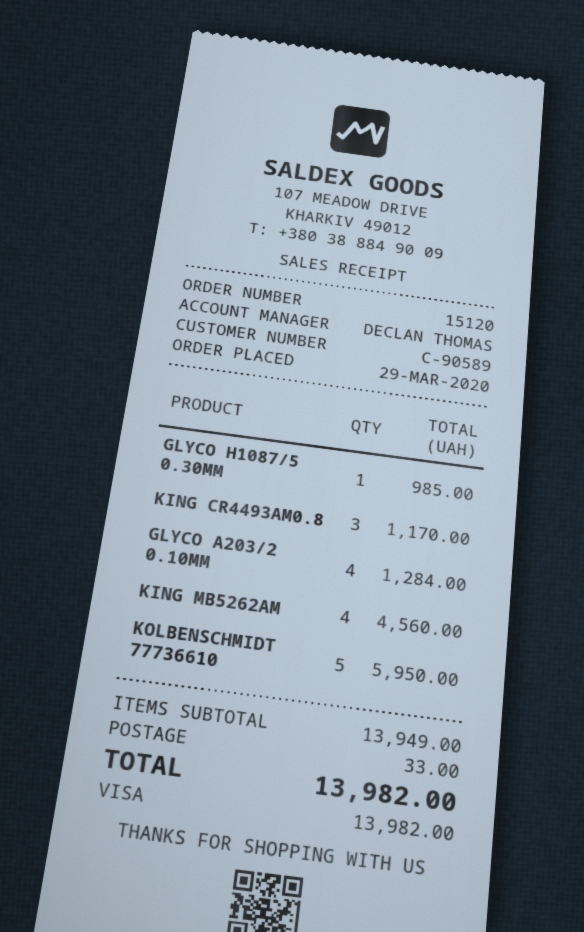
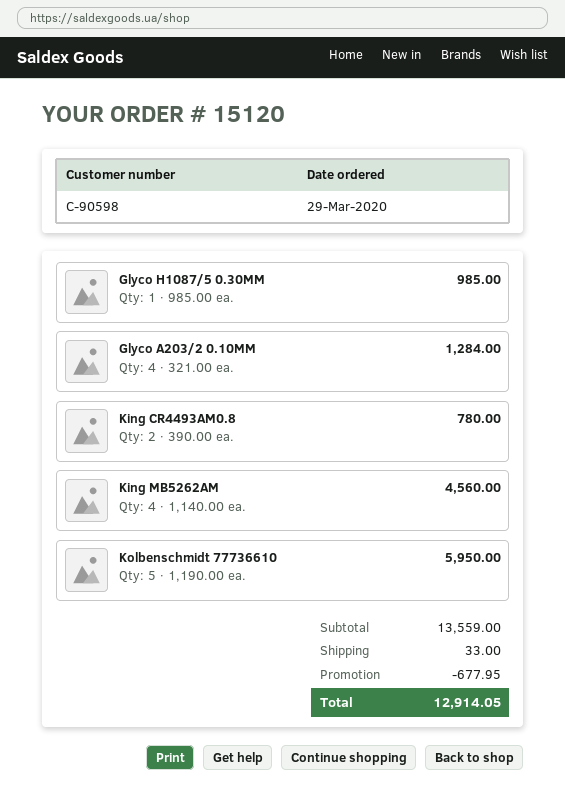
customer number: C-90589 -> C-90598
KING CR4493AM0.8: 3 for 1170.00 -> 2 for 780.00
subtotal: 13949.00 -> 13559.00
discount: none -> 677.95
total: 13982.00 -> 12914.05

